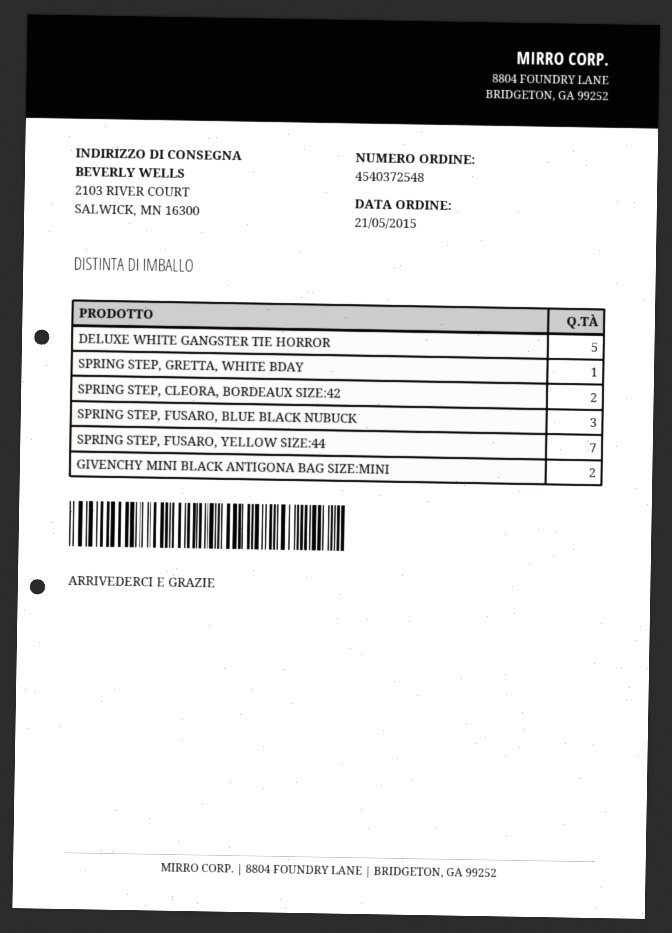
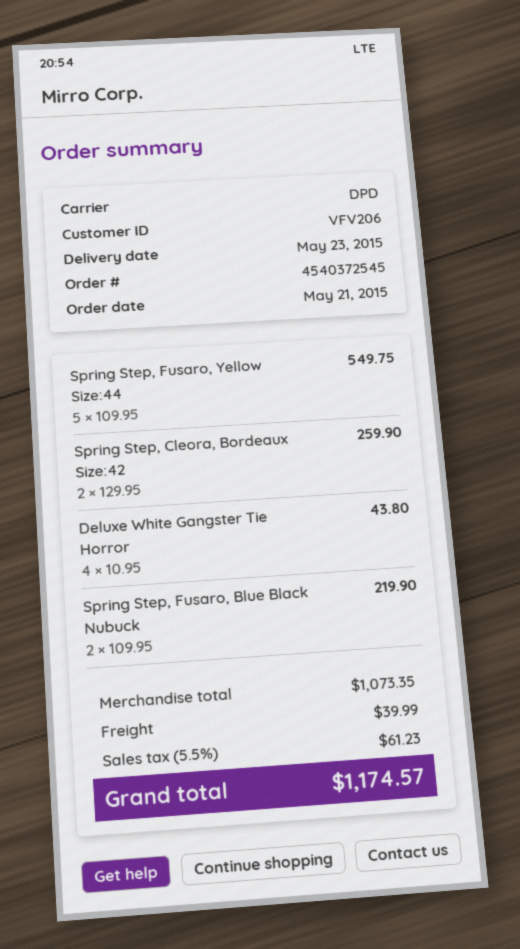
order number: 4540372548 -> 4540372545
DELUXE WHITE GANGSTER TIE HORROR: 5 -> 4
SPRING STEP, GRETTA, WHITE BDAY: 1 -> none
SPRING STEP, FUSARO, BLUE BLACK NUBUCK: 3 -> 2
SPRING STEP, FUSARO, YELLOW SIZE:44: 7 -> 5
GIVENCHY MINI BLACK ANTIGONA BAG SIZE:MINI: 2 -> none

